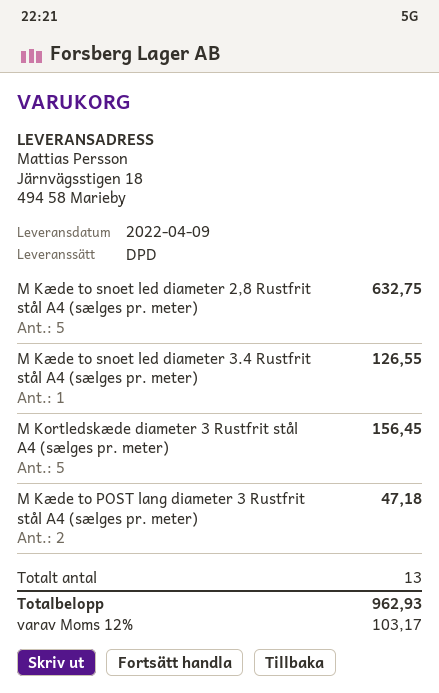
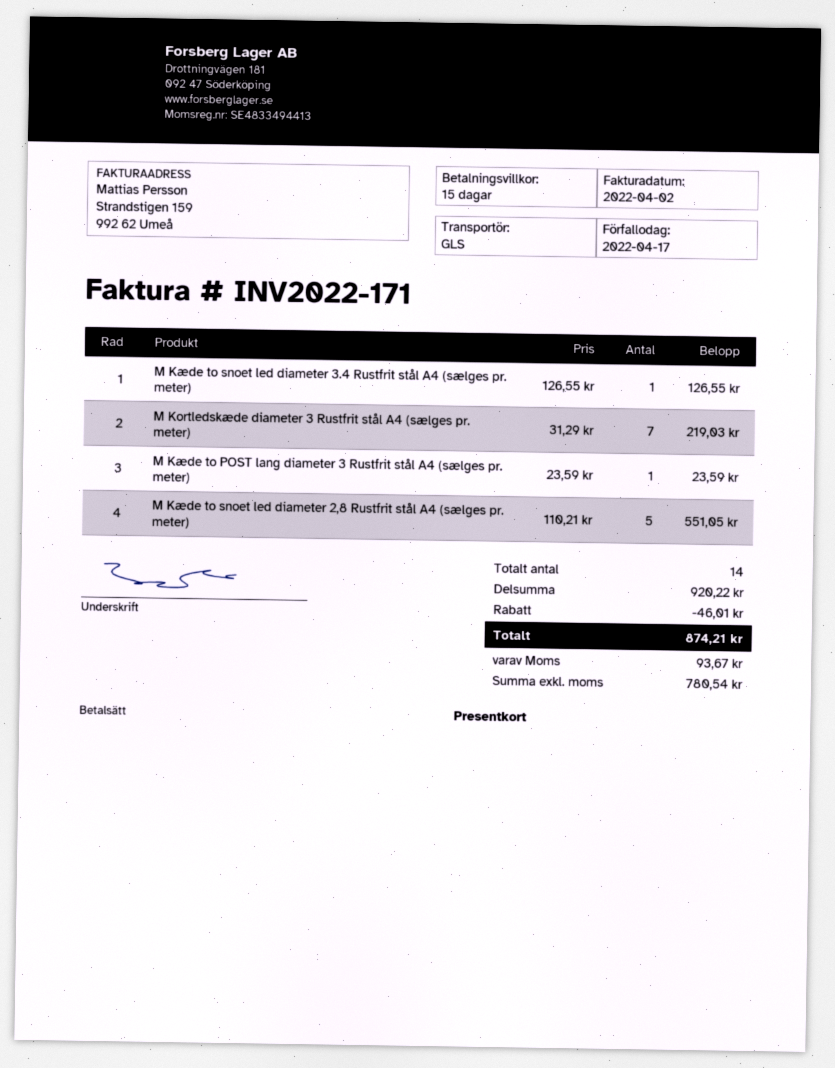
shipping method: DPD -> GLS
M Kæde to snoet led diameter 2,8 Rustfrit stål A4 (sælges pr. meter): 5 for 632.75 -> 5 for 551.05
M Kortledskæde diameter 3 Rustfrit stål A4 (sælges pr. meter): 5 for 156.45 -> 7 for 219.03
M Kæde to POST lang diameter 3 Rustfrit stål A4 (sælges pr. meter): 2 for 47.18 -> 1 for 23.59
total quantity: 13 -> 14
discount: none -> 46.01
tax: 103.17 -> 93.67
total: 962.93 -> 874.21

